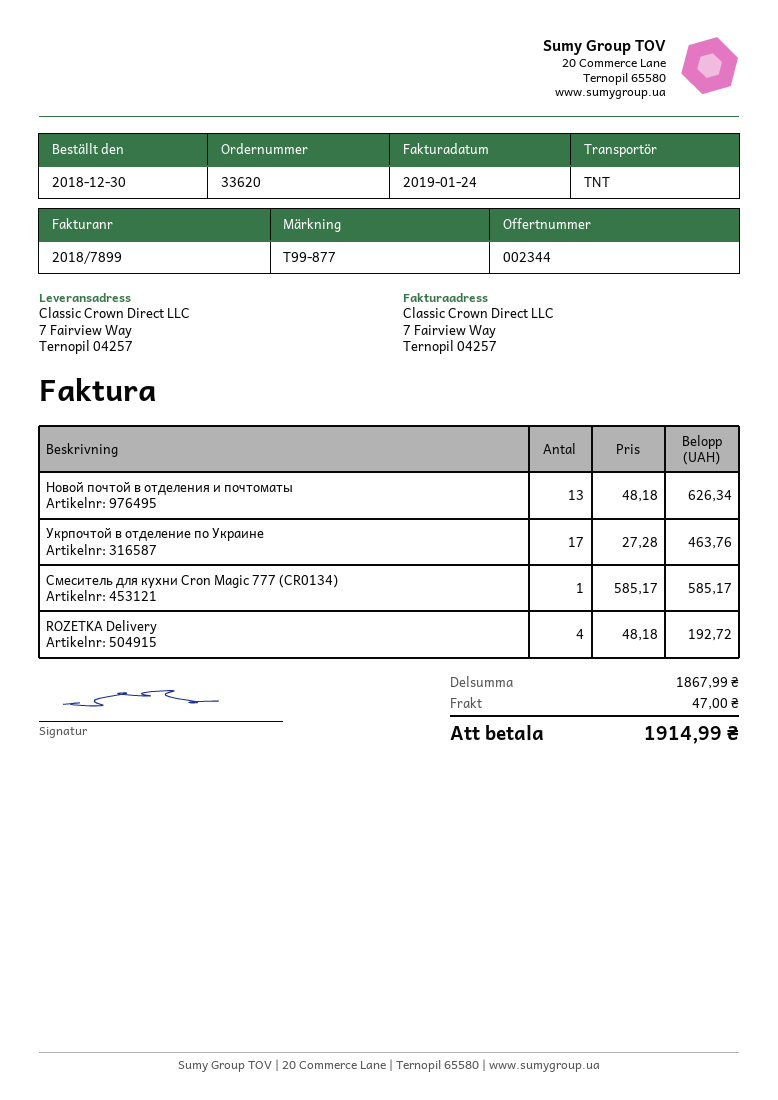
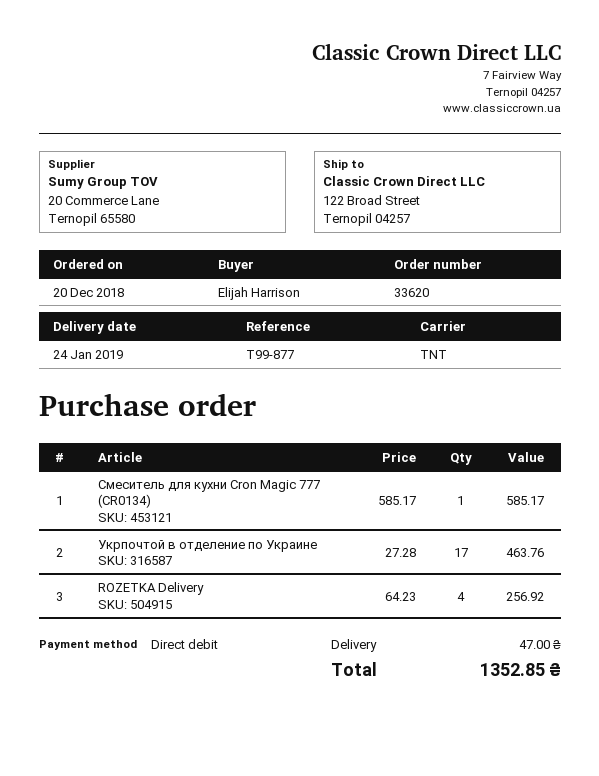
order date: 2018-12-30 -> 2018-12-20
ship to: 7 Fairview Way, Ternopil 04257 -> 122 Broad Street, Ternopil 04257
Новой почтой в отделения и почтоматы: 13 x 48.18 = 626.34 -> none
ROZETKA Delivery: 4 x 48.18 = 192.72 -> 4 x 64.23 = 256.92
total: 1914.99 -> 1352.85

